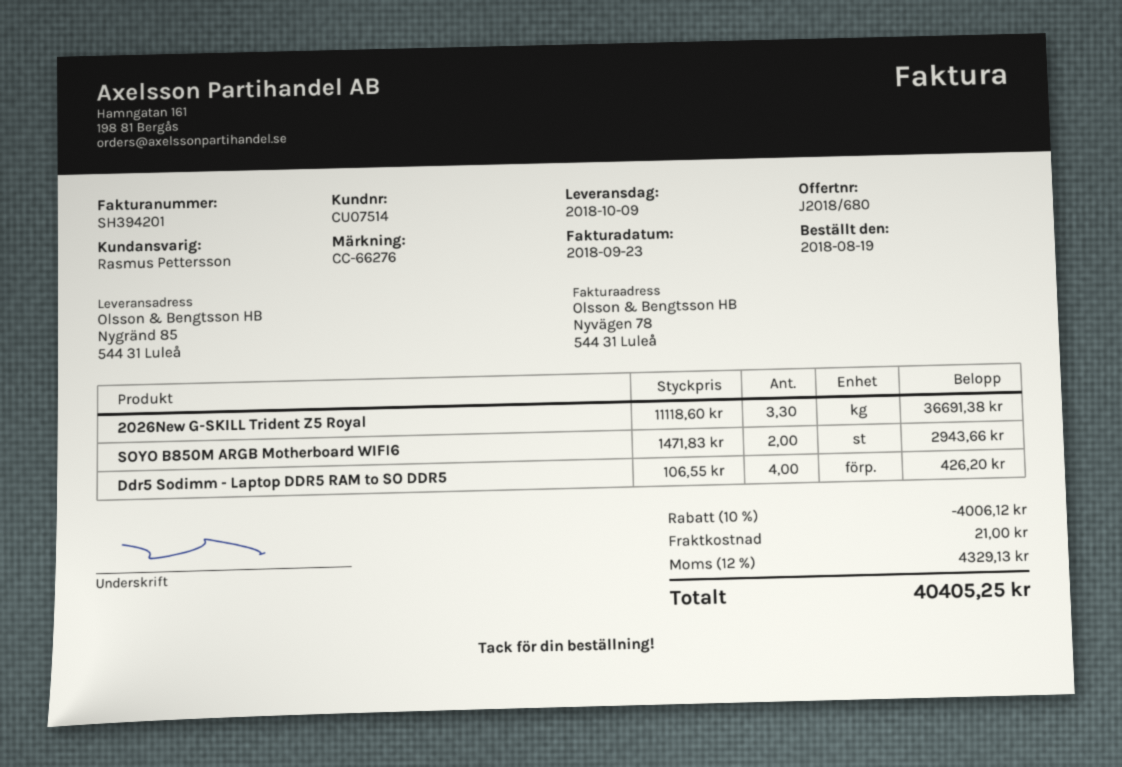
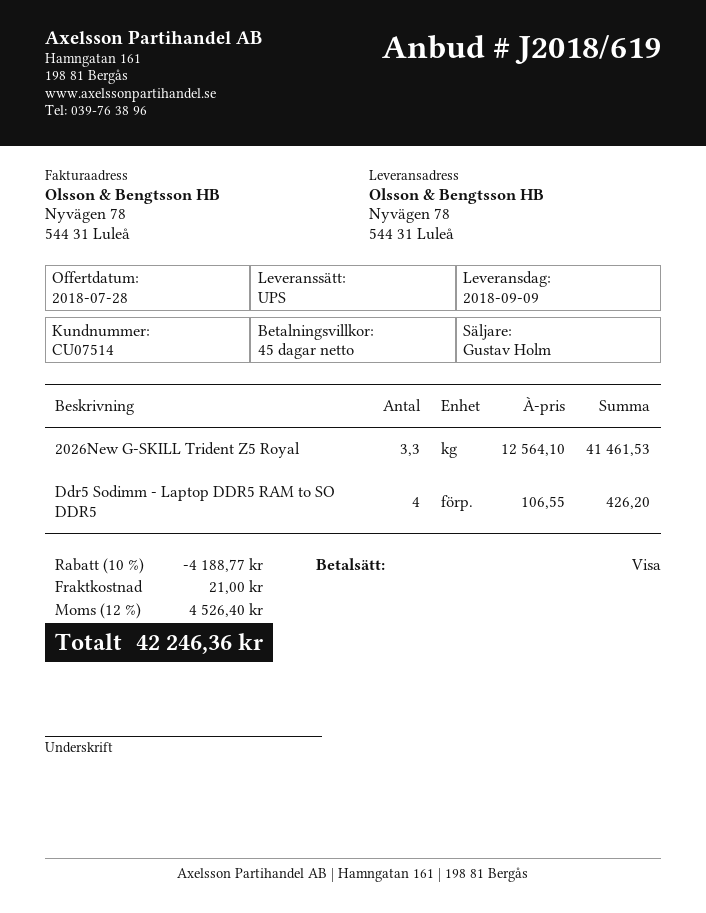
quote number: J2018/680 -> J2018/619
delivery date: 2018-10-09 -> 2018-09-09
sales rep: Rasmus Pettersson -> Gustav Holm
ship to: Nygränd 85, 544 31 Luleå -> Nyvägen 78, 544 31 Luleå
2026New G-SKILL Trident Z5 Royal: 3.3 x 11118.60 = 36691.38 -> 3.3 x 12564.10 = 41461.53
SOYO B850M ARGB Motherboard WIFI6: 2 x 1471.83 = 2943.66 -> none
discount: 10% = 4006.12 -> 10% = 4188.77
tax: 12% = 4329.13 -> 12% = 4526.40
total: 40405.25 -> 42246.36

